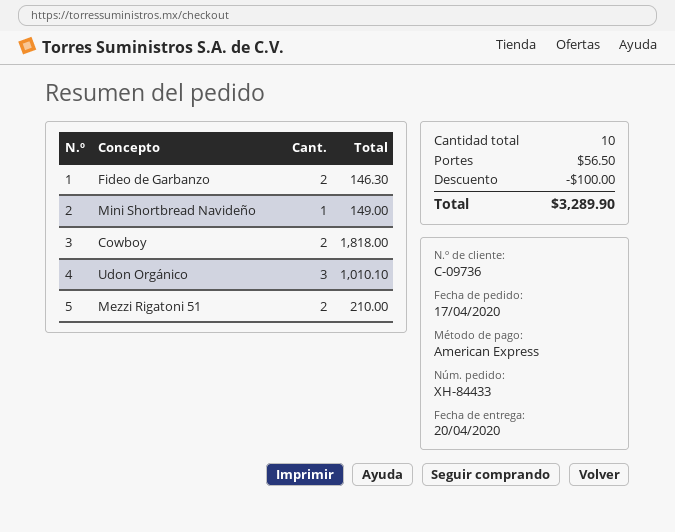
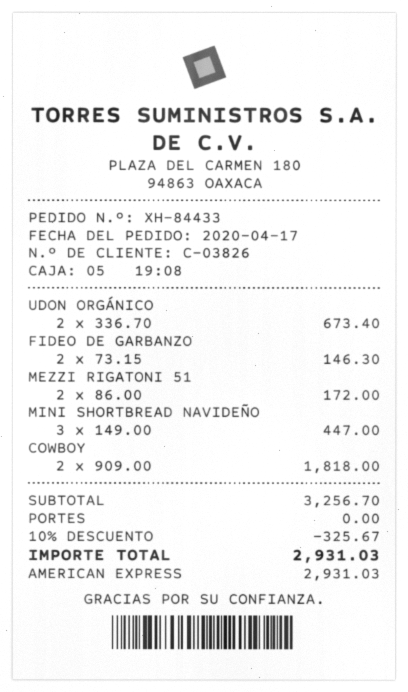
customer number: C-09736 -> C-03826
Mini Shortbread Navideño: 1 for 149.00 -> 3 for 447.00
Udon Orgánico: 3 for 1010.10 -> 2 for 673.40
Mezzi Rigatoni 51: 2 for 210.00 -> 2 for 172.00
discount: 100.00 -> 325.67
shipping: 56.50 -> 0.00
total: 3289.90 -> 2931.03

